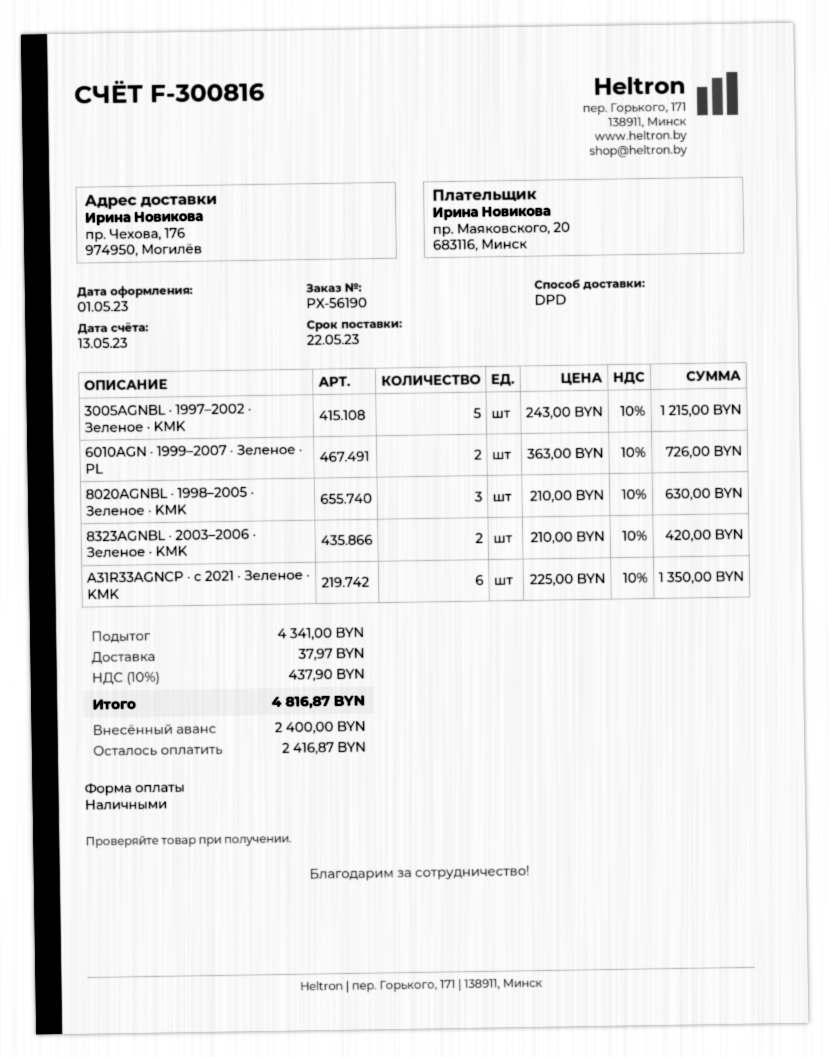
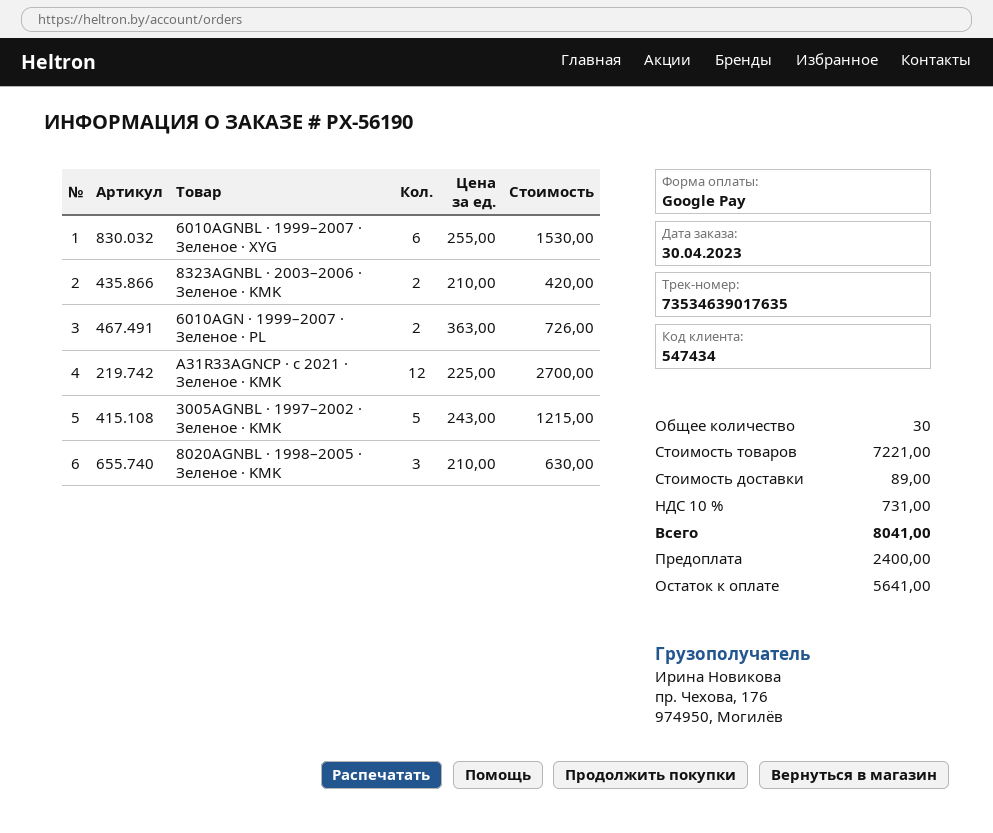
order date: 2023-05-01 -> 2023-04-30
payment method: cash -> Google Pay
A31R33AGNCP · с 2021 · Зеленое · KMK: 6 x 225.00 = 1350.00 -> 12 x 225.00 = 2700.00
6010AGNBL · 1999–2007 · Зеленое · XYG: none -> 6 x 255.00 = 1530.00
subtotal: 4341.00 -> 7221.00
shipping: 37.97 -> 89.00
tax: 10% = 437.90 -> 10% = 731.00
total: 4816.87 -> 8041.00
balance: 2416.87 -> 5641.00

